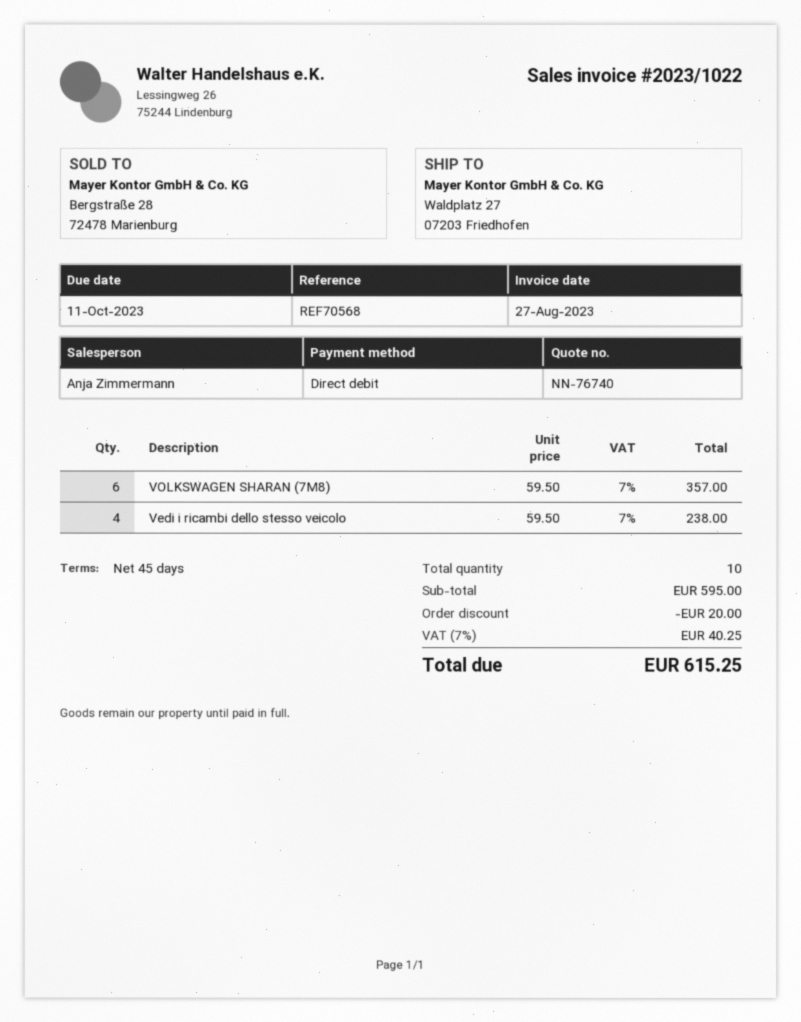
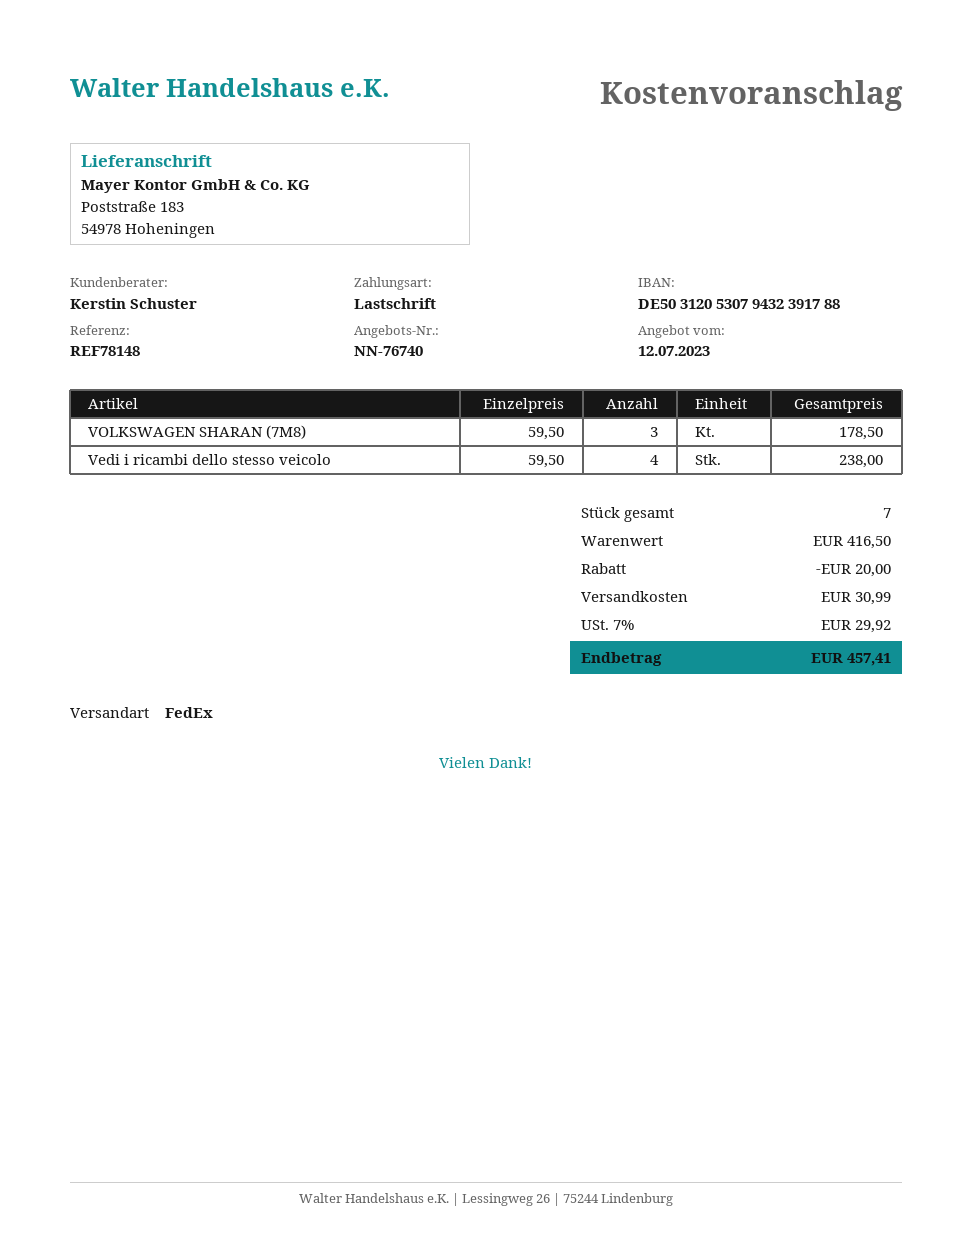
reference: REF70568 -> REF78148
sales rep: Anja Zimmermann -> Kerstin Schuster
ship to: Waldplatz 27, 07203 Friedhofen -> Poststraße 183, 54978 Hoheningen
VOLKSWAGEN SHARAN (7M8): 6 x 59.50 = 357.00 -> 3 x 59.50 = 178.50
total quantity: 10 -> 7
subtotal: 595.00 -> 416.50
shipping: none -> 30.99
tax: 7% = 40.25 -> 7% = 29.92
total: 615.25 -> 457.41

